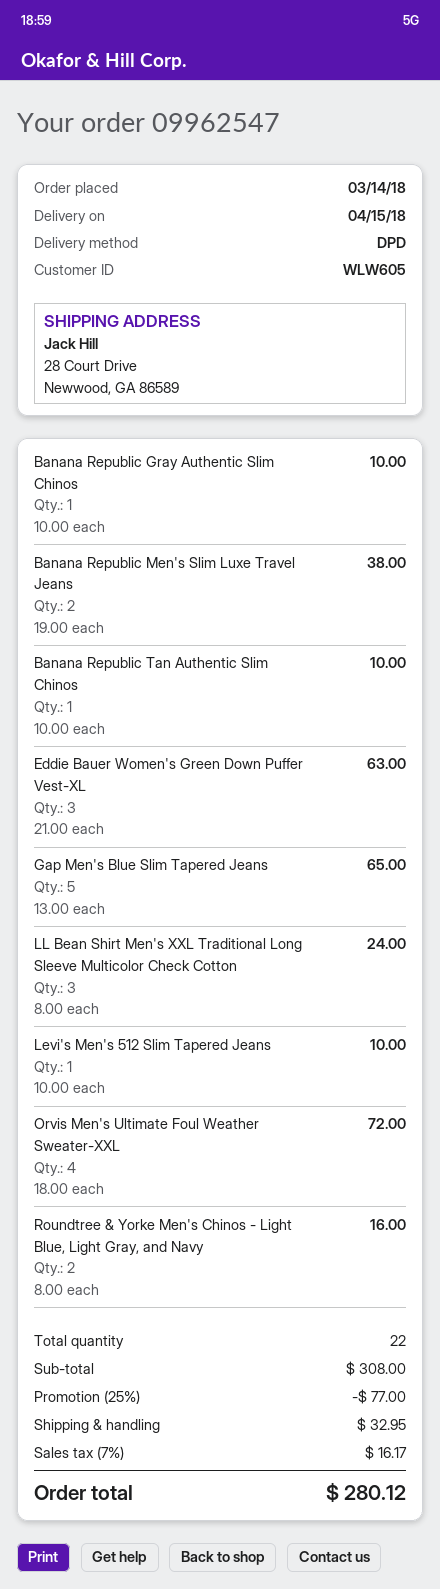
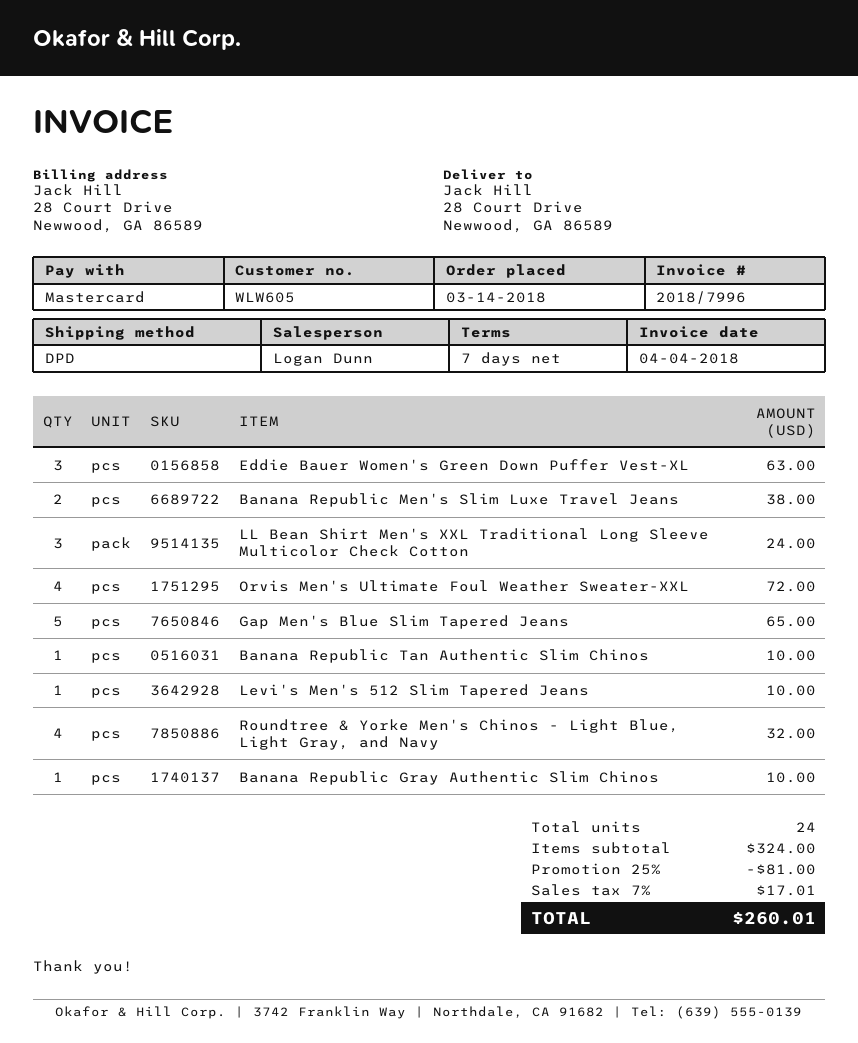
Roundtree & Yorke Men's Chinos - Light Blue, Light Gray, and Navy: 2 for 16.00 -> 4 for 32.00
total quantity: 22 -> 24
subtotal: 308.00 -> 324.00
discount: 25% = 77.00 -> 25% = 81.00
shipping: 32.95 -> none
tax: 7% = 16.17 -> 7% = 17.01
total: 280.12 -> 260.01

